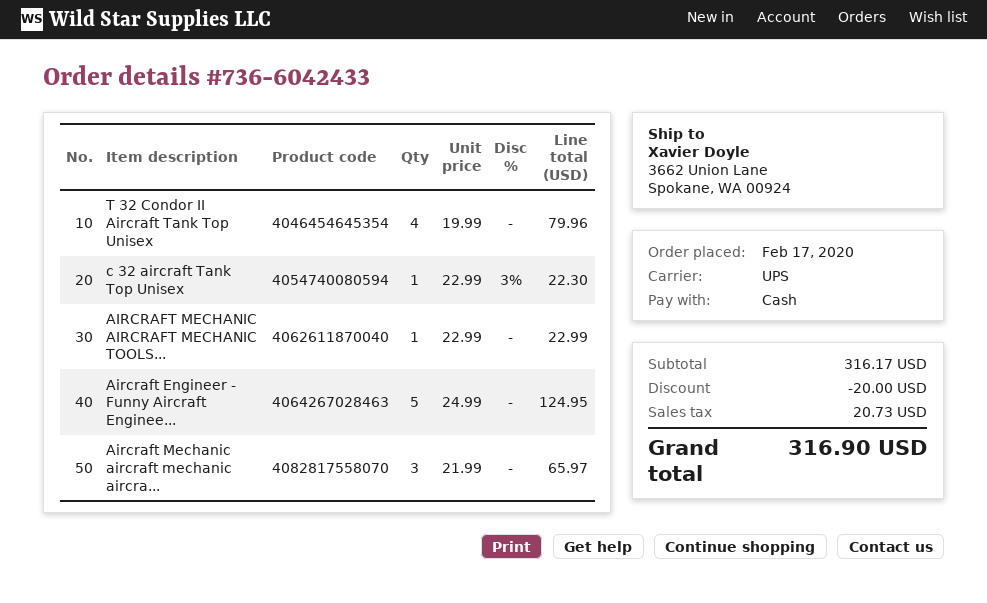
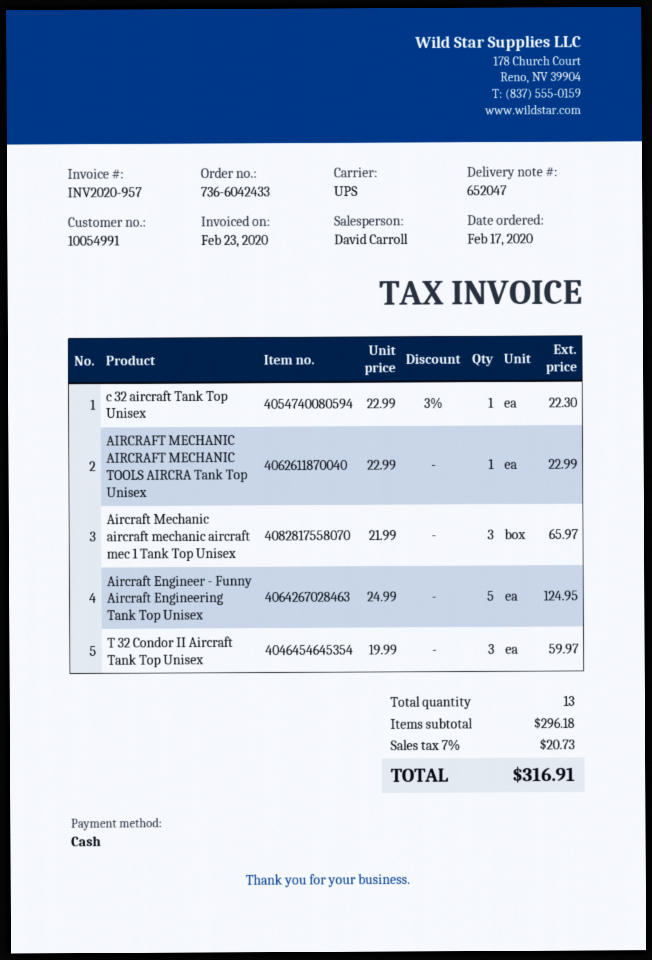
T 32 Condor II Aircraft Tank Top Unisex: 4 x 19.99 = 79.96 -> 3 x 19.99 = 59.97
subtotal: 316.17 -> 296.18
discount: 20.00 -> none
total: 316.90 -> 316.91

